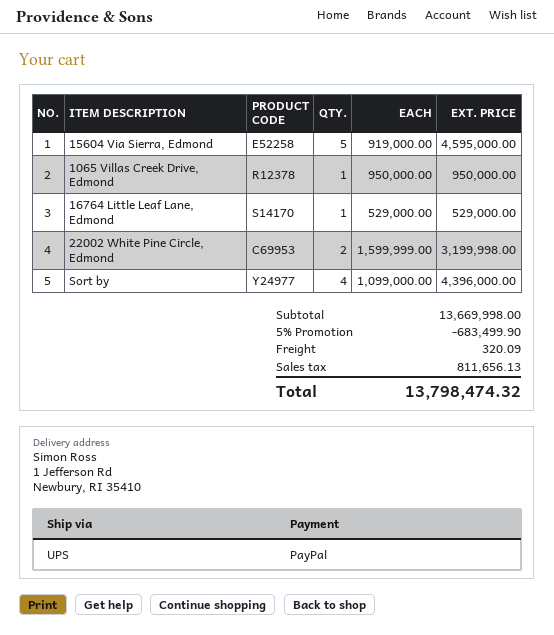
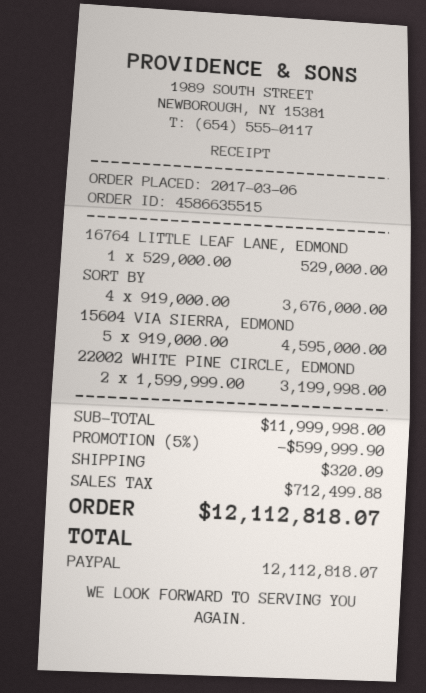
1065 Villas Creek Drive, Edmond: 1 x 950000.00 = 950000.00 -> none
Sort by: 4 x 1099000.00 = 4396000.00 -> 4 x 919000.00 = 3676000.00
subtotal: 13669998.00 -> 11999998.00
discount: 5% = 683499.90 -> 5% = 599999.90
tax: 811656.13 -> 712499.88
total: 13798474.32 -> 12112818.07

